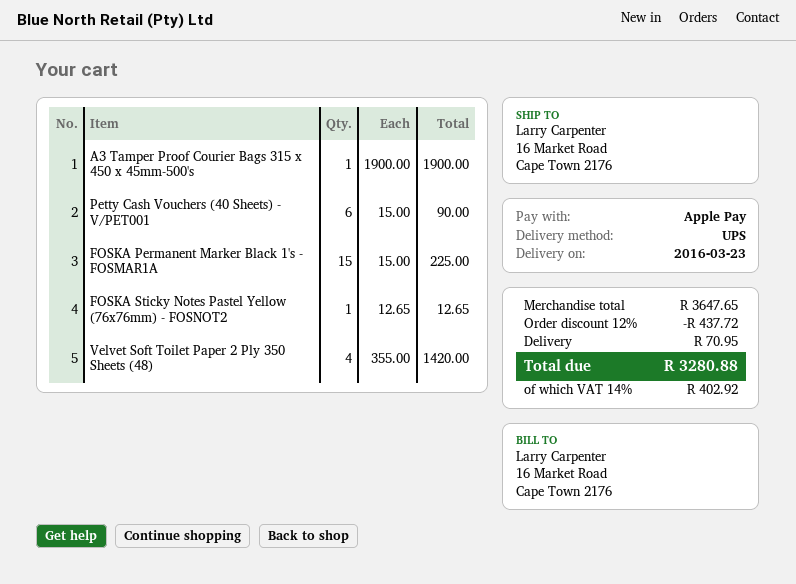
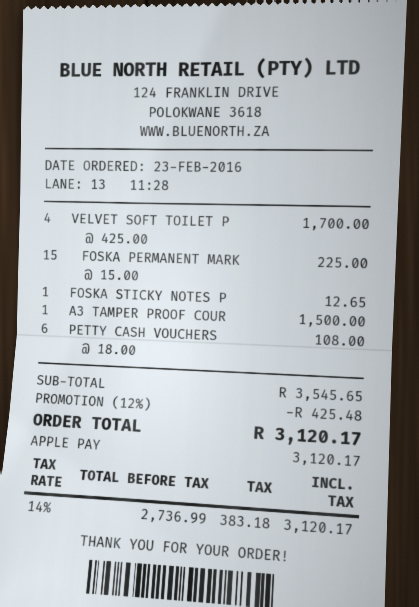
A3 Tamper Proof Courier Bags 315 x 450 x 45mm-500's: 1 x 1900.00 = 1900.00 -> 1 x 1500.00 = 1500.00
Petty Cash Vouchers (40 Sheets) - V/PET001: 6 x 15.00 = 90.00 -> 6 x 18.00 = 108.00
Velvet Soft Toilet Paper 2 Ply 350 Sheets (48): 4 x 355.00 = 1420.00 -> 4 x 425.00 = 1700.00
subtotal: 3647.65 -> 3545.65
discount: 12% = 437.72 -> 12% = 425.48
shipping: 70.95 -> none
tax: 14% = 402.92 -> 14% = 383.18
total: 3280.88 -> 3120.17

